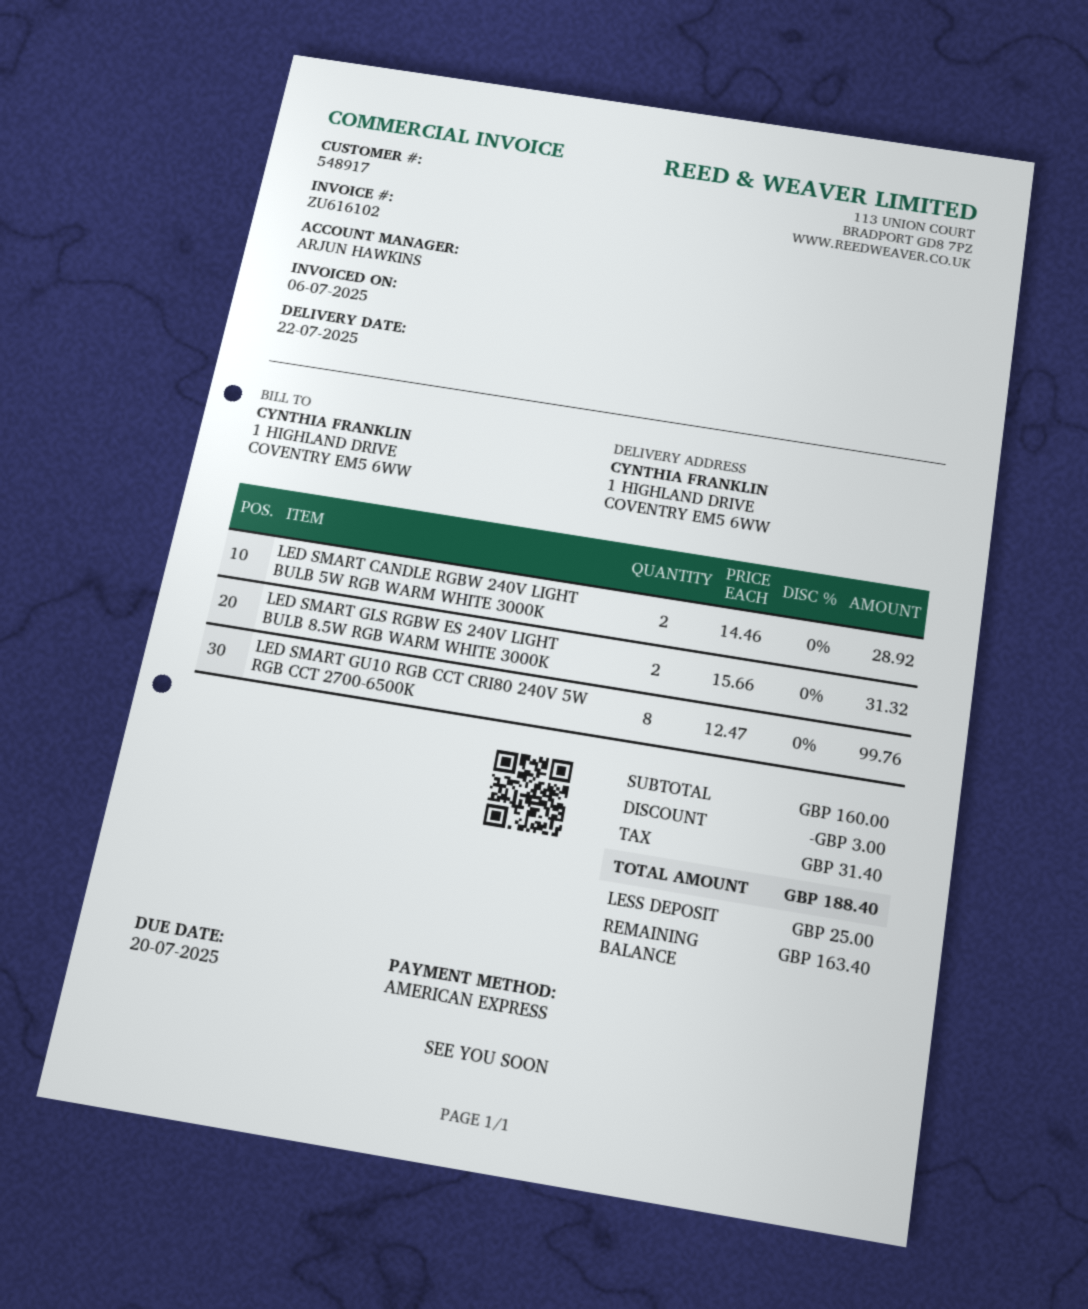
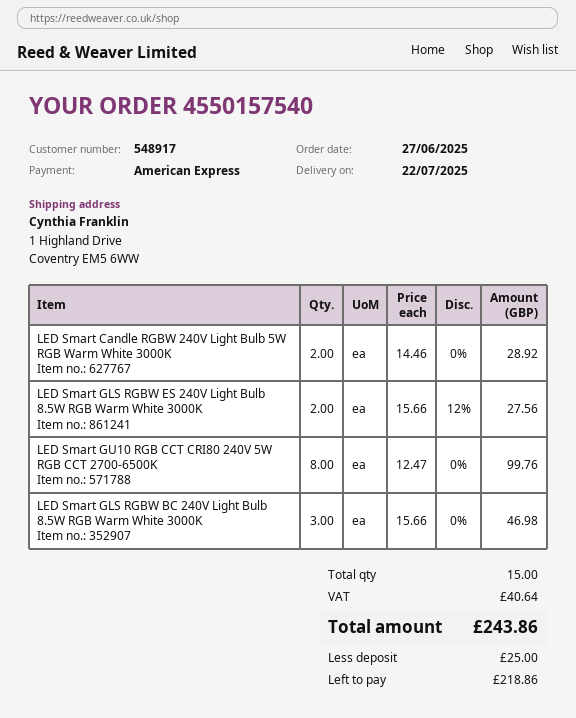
LED SMART GLS RGBW ES 240V LIGHT BULB 8.5W RGB WARM WHITE 3000K: 2 x 15.66 = 31.32 -> 2 x 15.66 - 12% = 27.56
LED Smart GLS RGBW BC 240V Light Bulb 8.5W RGB Warm White 3000K: none -> 3 x 15.66 = 46.98
discount: 3.00 -> none
tax: 31.40 -> 40.64
total: 188.40 -> 243.86
balance: 163.40 -> 218.86

